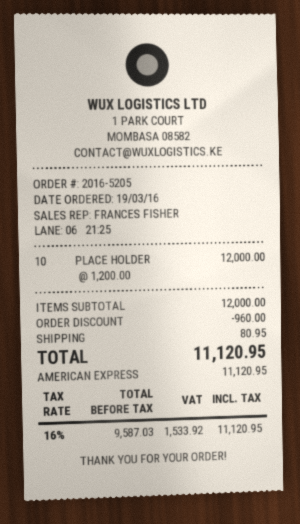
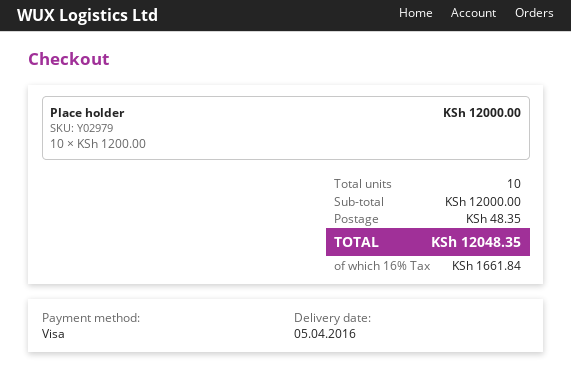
payment method: American Express -> Visa
discount: 960.00 -> none
shipping: 80.95 -> 48.35
tax: 16% = 1533.92 -> 16% = 1661.84
total: 11120.95 -> 12048.35

